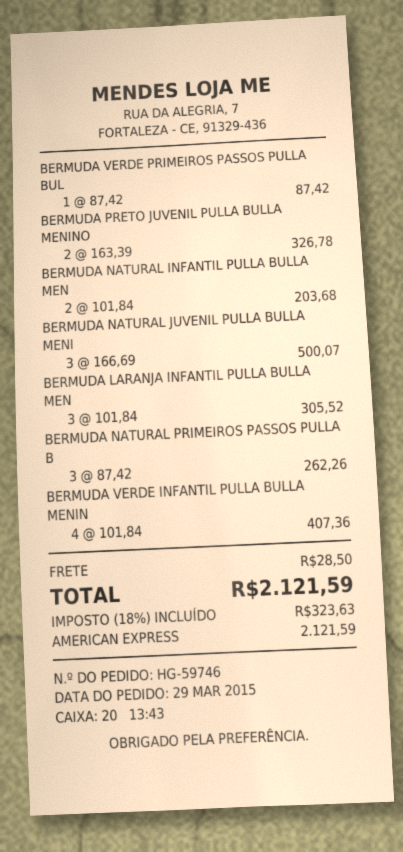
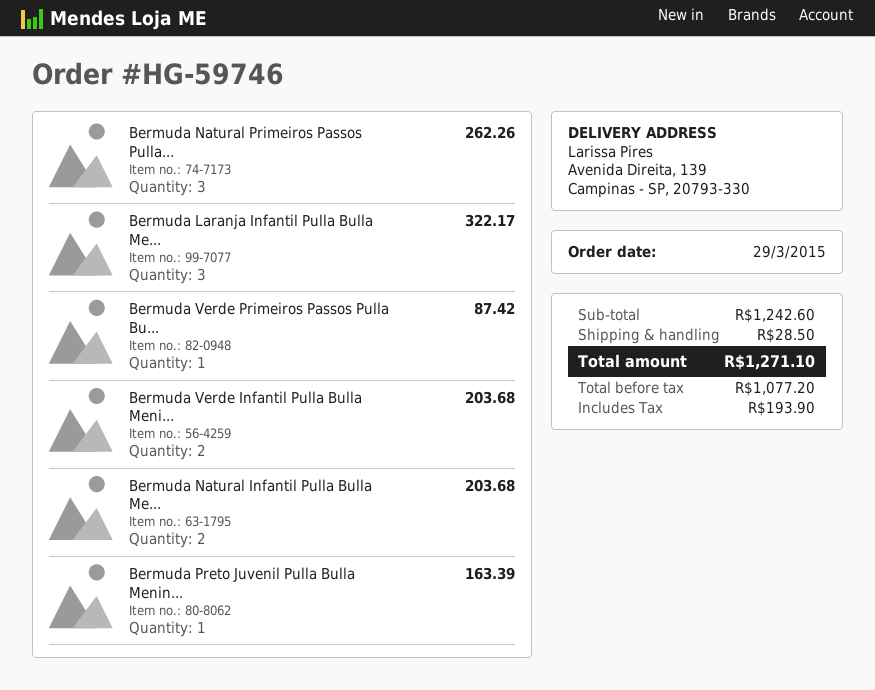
BERMUDA PRETO JUVENIL PULLA BULLA MENINO: 2 for 326.78 -> 1 for 163.39
BERMUDA NATURAL JUVENIL PULLA BULLA MENI: 3 for 500.07 -> none
BERMUDA LARANJA INFANTIL PULLA BULLA MEN: 3 for 305.52 -> 3 for 322.17
BERMUDA VERDE INFANTIL PULLA BULLA MENIN: 4 for 407.36 -> 2 for 203.68
tax: 323.63 -> 193.90
total: 2121.59 -> 1271.10

